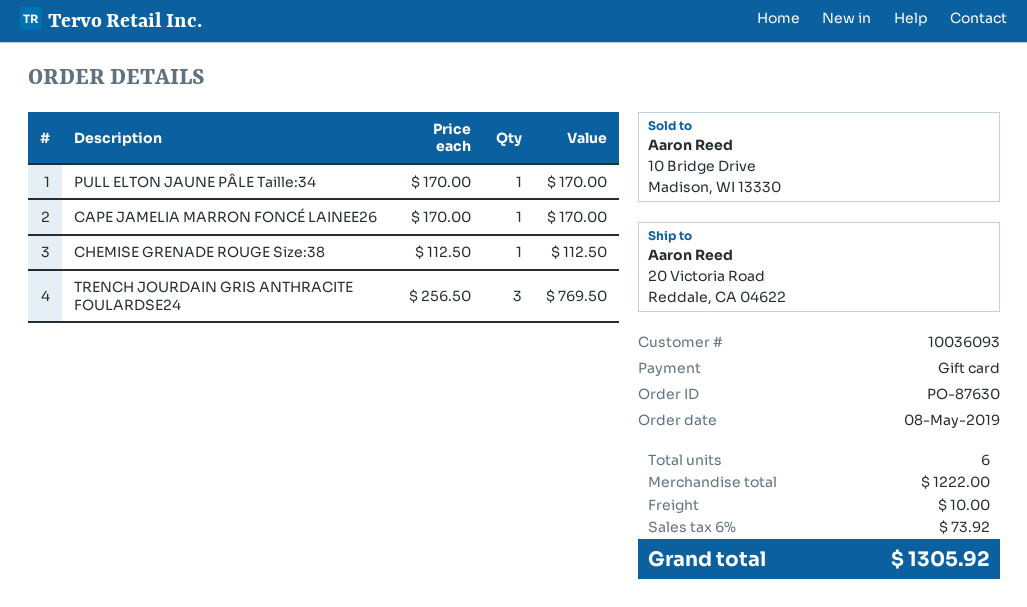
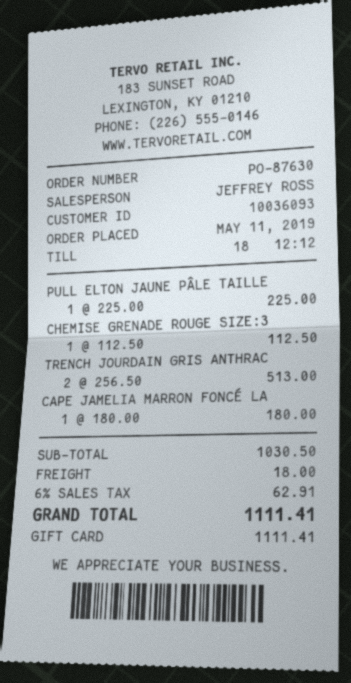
order date: 2019-05-08 -> 2019-05-11
PULL ELTON JAUNE PÂLE Taille:34: 1 x 170.00 = 170.00 -> 1 x 225.00 = 225.00
CAPE JAMELIA MARRON FONCÉ LAINEE26: 1 x 170.00 = 170.00 -> 1 x 180.00 = 180.00
TRENCH JOURDAIN GRIS ANTHRACITE FOULARDSE24: 3 x 256.50 = 769.50 -> 2 x 256.50 = 513.00
subtotal: 1222.00 -> 1030.50
shipping: 10.00 -> 18.00
tax: 6% = 73.92 -> 6% = 62.91
total: 1305.92 -> 1111.41

